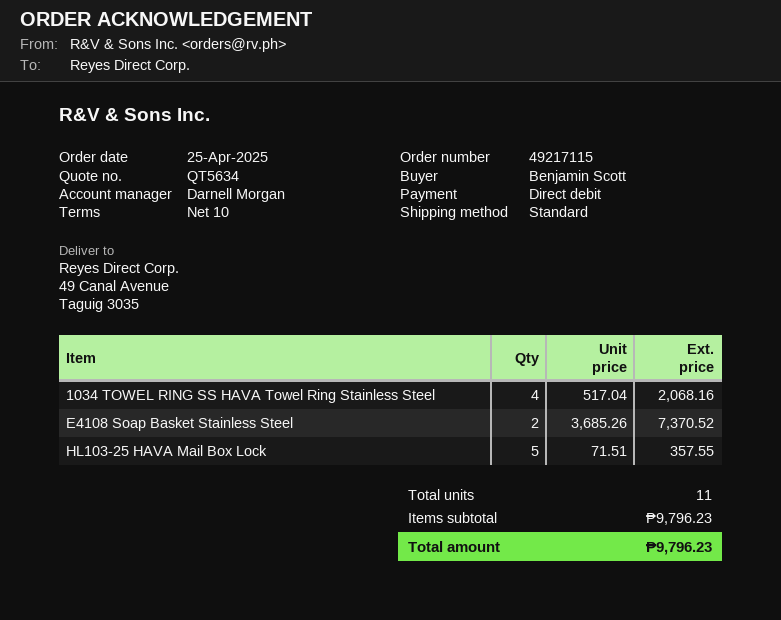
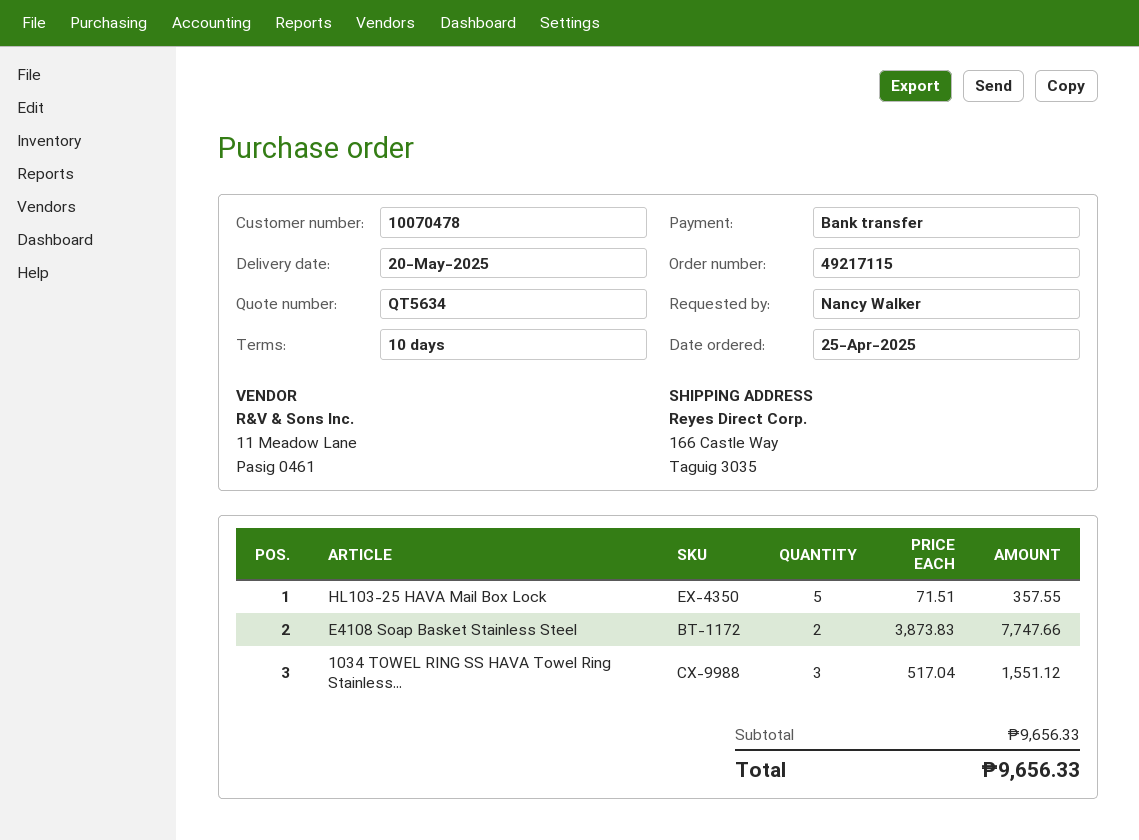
ordered by: Benjamin Scott -> Nancy Walker
payment method: direct debit -> bank transfer
ship to: 49 Canal Avenue, Taguig 3035 -> 166 Castle Way, Taguig 3035
1034 TOWEL RING SS HAVA Towel Ring Stainless Steel: 4 x 517.04 = 2068.16 -> 3 x 517.04 = 1551.12
E4108 Soap Basket Stainless Steel: 2 x 3685.26 = 7370.52 -> 2 x 3873.83 = 7747.66
subtotal: 9796.23 -> 9656.33
total: 9796.23 -> 9656.33

